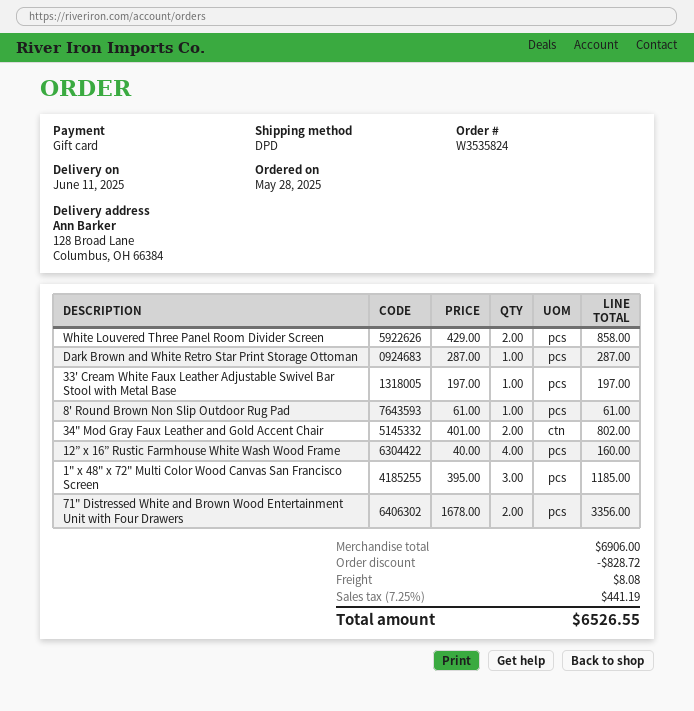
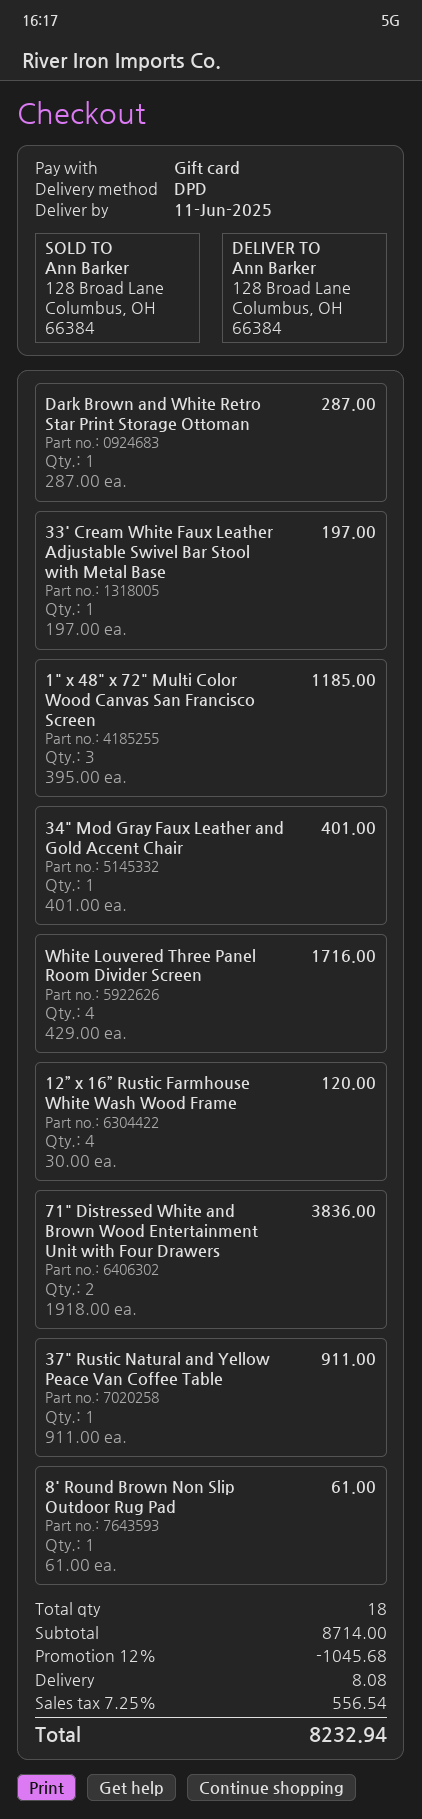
White Louvered Three Panel Room Divider Screen: 2 x 429.00 = 858.00 -> 4 x 429.00 = 1716.00
34" Mod Gray Faux Leather and Gold Accent Chair: 2 x 401.00 = 802.00 -> 1 x 401.00 = 401.00
12” x 16” Rustic Farmhouse White Wash Wood Frame: 4 x 40.00 = 160.00 -> 4 x 30.00 = 120.00
71" Distressed White and Brown Wood Entertainment Unit with Four Drawers: 2 x 1678.00 = 3356.00 -> 2 x 1918.00 = 3836.00
37" Rustic Natural and Yellow Peace Van Coffee Table: none -> 1 x 911.00 = 911.00
subtotal: 6906.00 -> 8714.00
discount: 828.72 -> 1045.68
tax: 7.25% = 441.19 -> 7.25% = 556.54
total: 6526.55 -> 8232.94

